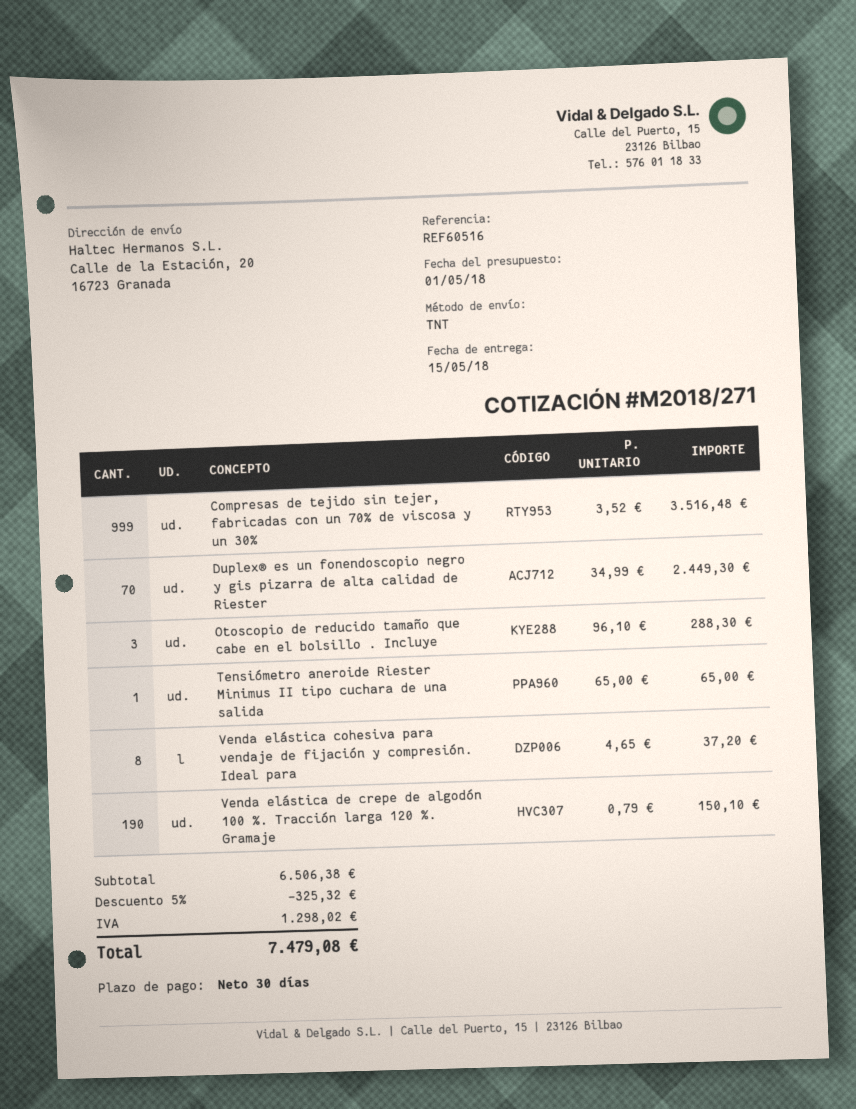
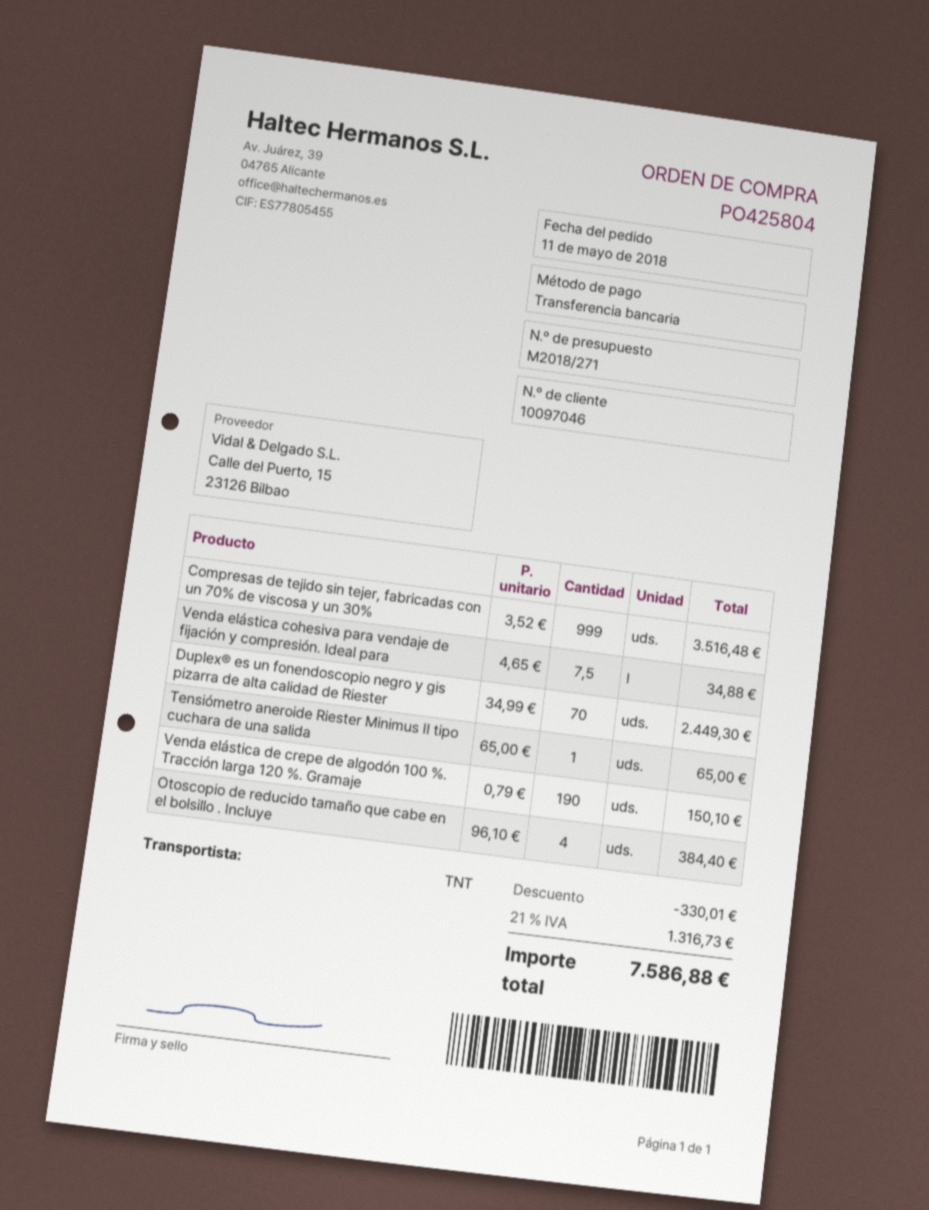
Otoscopio de reducido tamaño que cabe en el bolsillo . Incluye: 3 x 96.10 = 288.30 -> 4 x 96.10 = 384.40
Venda elástica cohesiva para vendaje de fijación y compresión. Ideal para: 8 x 4.65 = 37.20 -> 7.5 x 4.65 = 34.88
discount: 325.32 -> 330.01
tax: 1298.02 -> 1316.73
total: 7479.08 -> 7586.88

